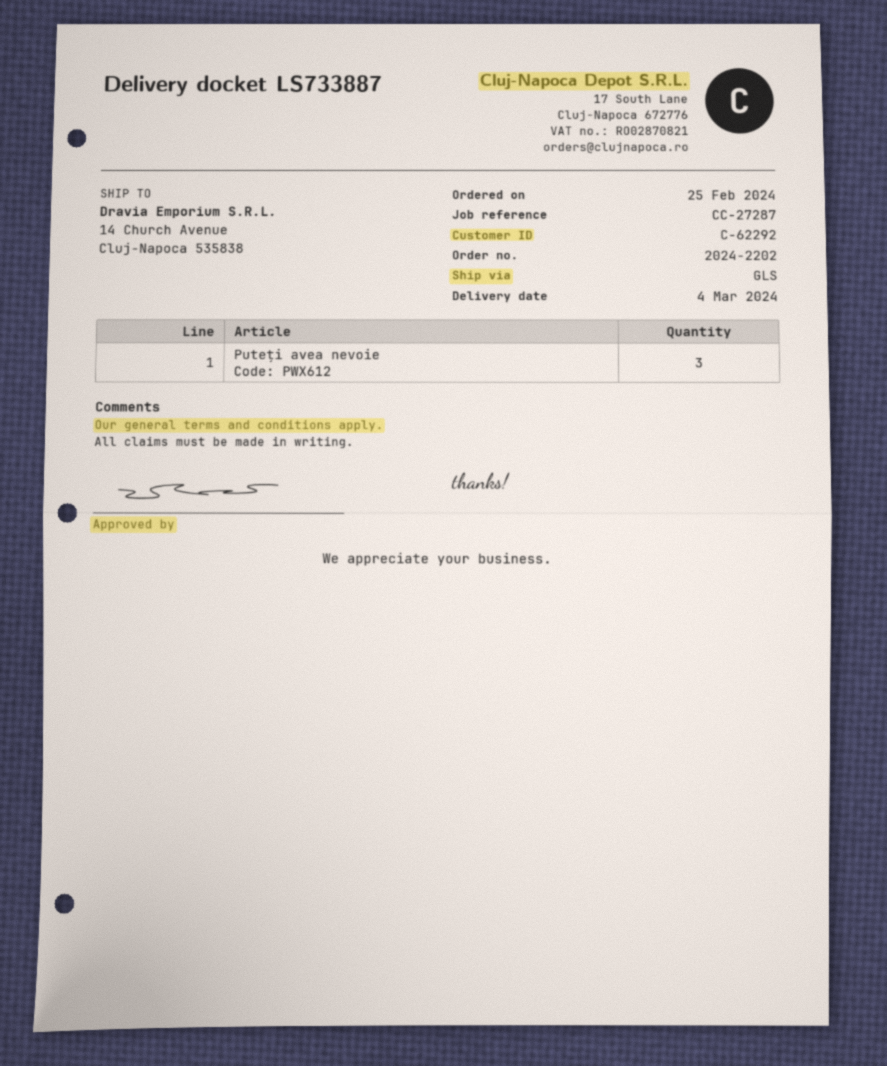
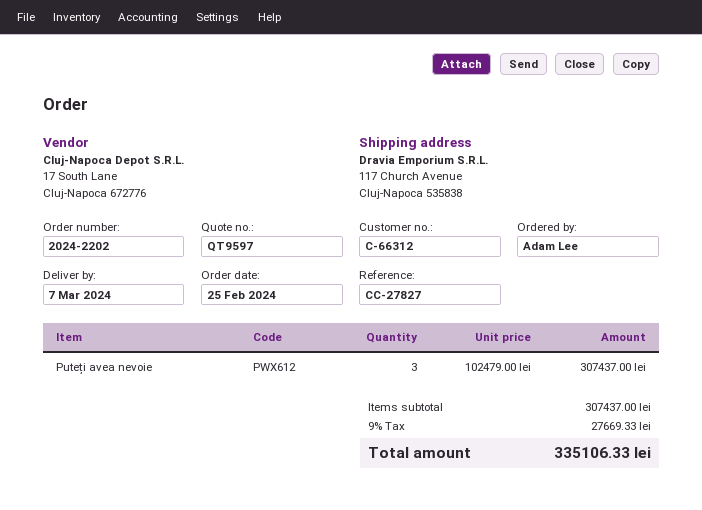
delivery date: 2024-03-04 -> 2024-03-07
customer number: C-62292 -> C-66312
reference: CC-27287 -> CC-27827
ship to: 14 Church Avenue, Cluj-Napoca 535838 -> 117 Church Avenue, Cluj-Napoca 535838

